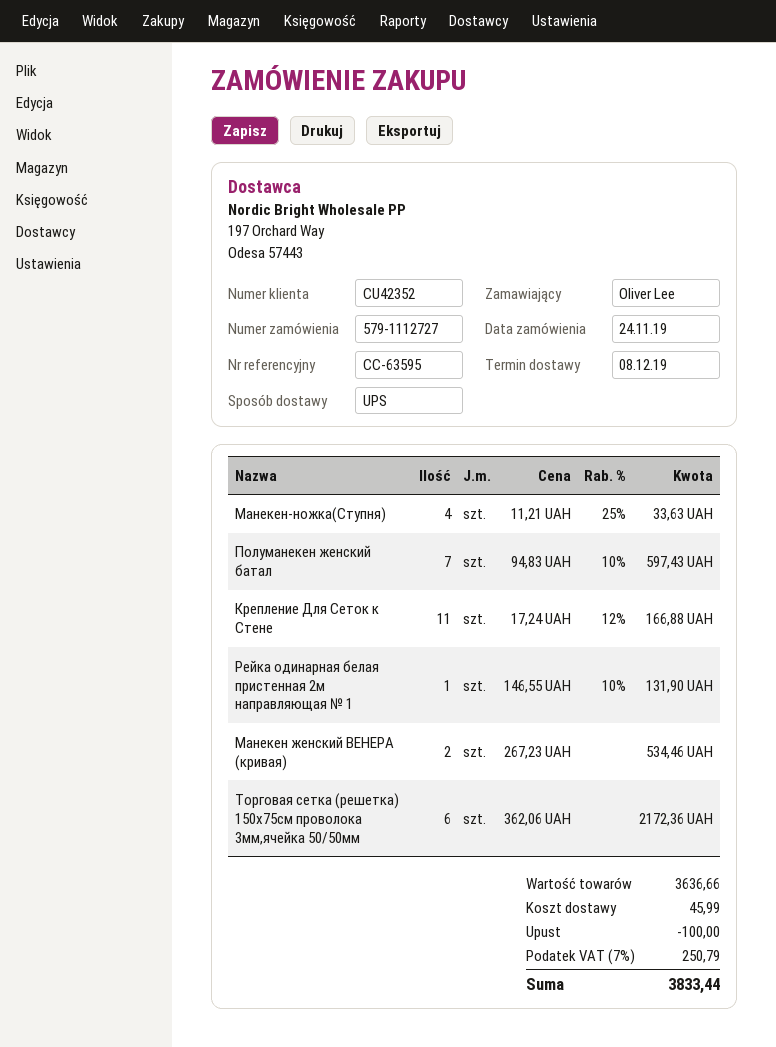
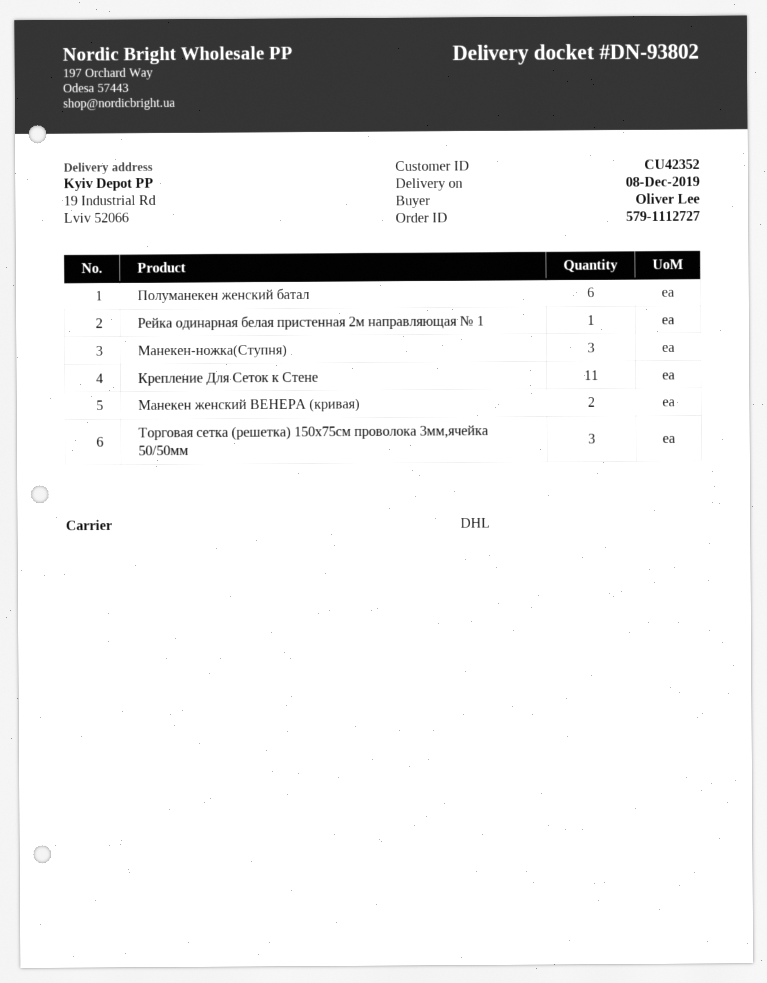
shipping method: UPS -> DHL
Манекен-ножка(Ступня): 4 -> 3
Полуманекен женский батал: 7 -> 6
Торговая сетка (решетка) 150х75см проволока 3мм,ячейка 50/50мм: 6 -> 3

